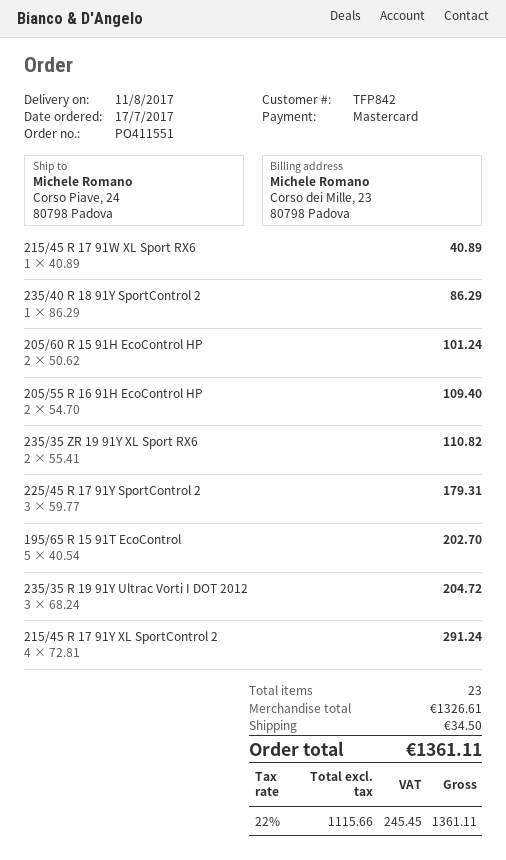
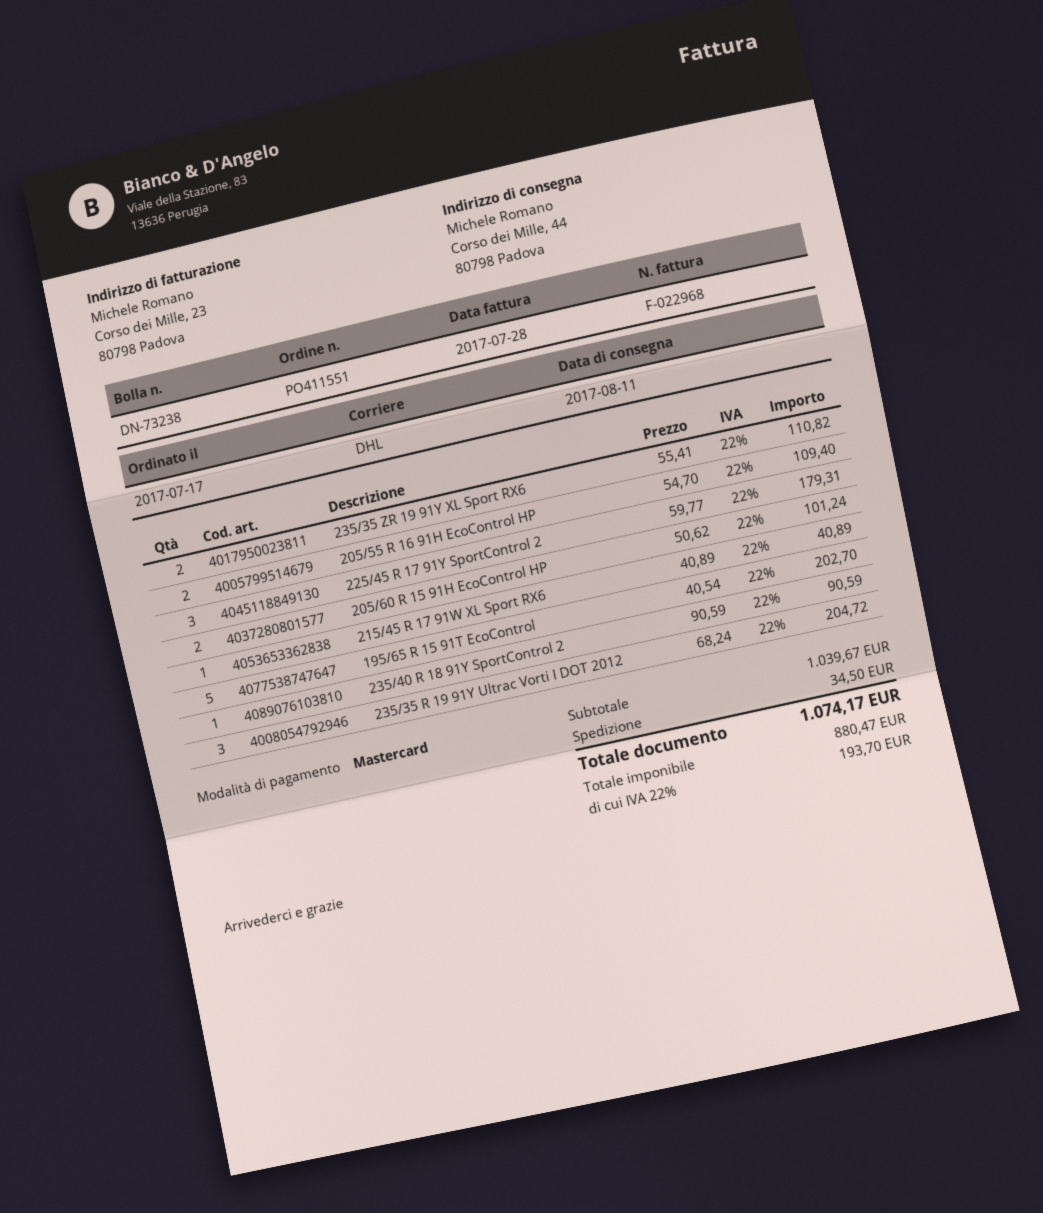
ship to: Corso Piave, 24, 80798 Padova -> Corso dei Mille, 44, 80798 Padova
235/40 R 18 91Y SportControl 2: 1 x 86.29 = 86.29 -> 1 x 90.59 = 90.59
215/45 R 17 91Y XL SportControl 2: 4 x 72.81 = 291.24 -> none
subtotal: 1326.61 -> 1039.67
net: 1115.66 -> 880.47
tax: 22% = 245.45 -> 22% = 193.70
total: 1361.11 -> 1074.17

